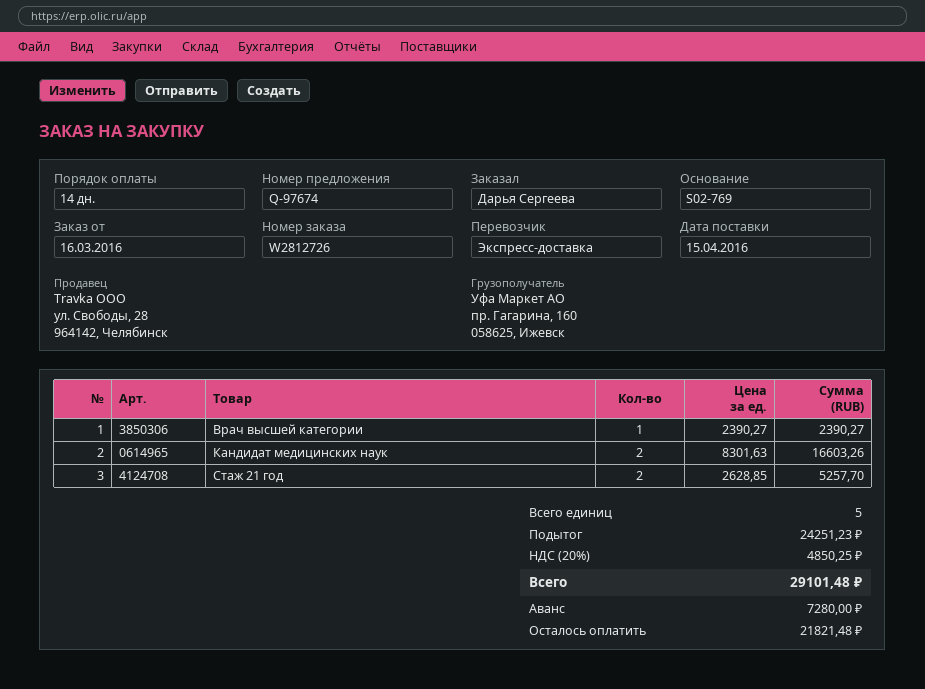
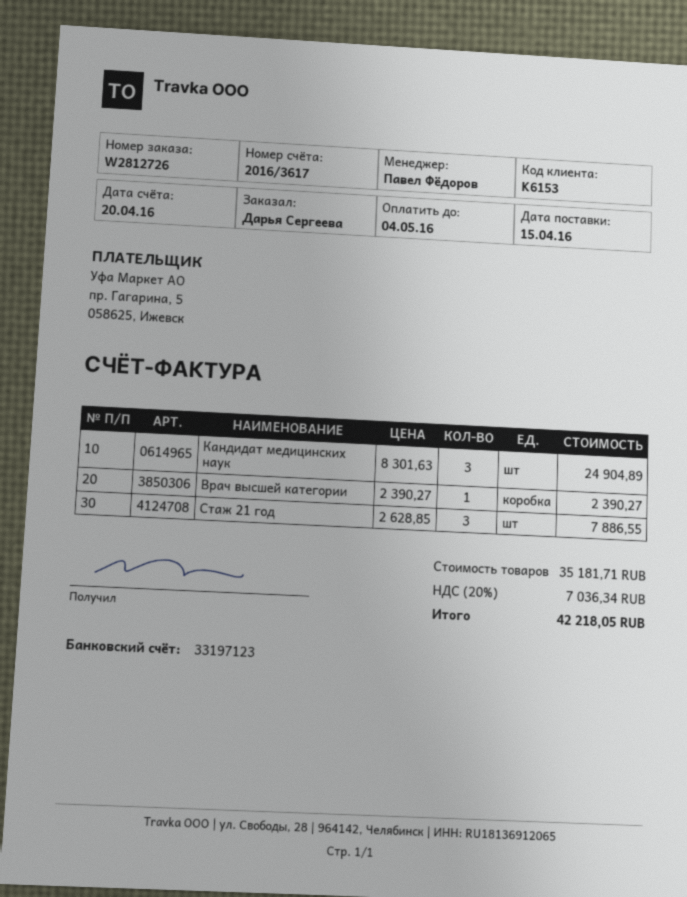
Кандидат медицинских наук: 2 x 8301.63 = 16603.26 -> 3 x 8301.63 = 24904.89
Стаж 21 год: 2 x 2628.85 = 5257.70 -> 3 x 2628.85 = 7886.55
subtotal: 24251.23 -> 35181.71
tax: 20% = 4850.25 -> 20% = 7036.34
total: 29101.48 -> 42218.05

